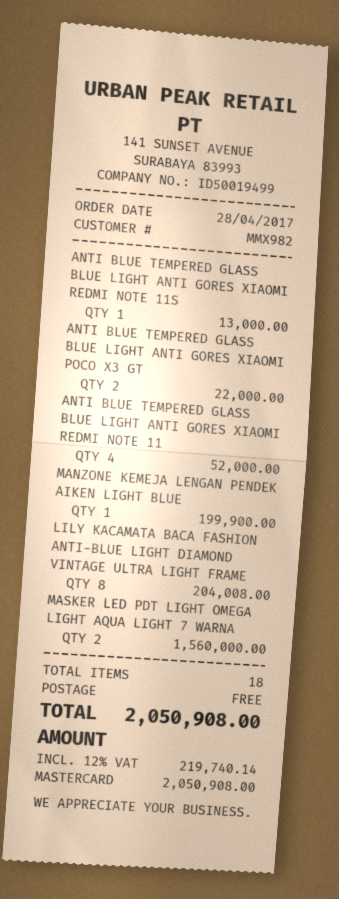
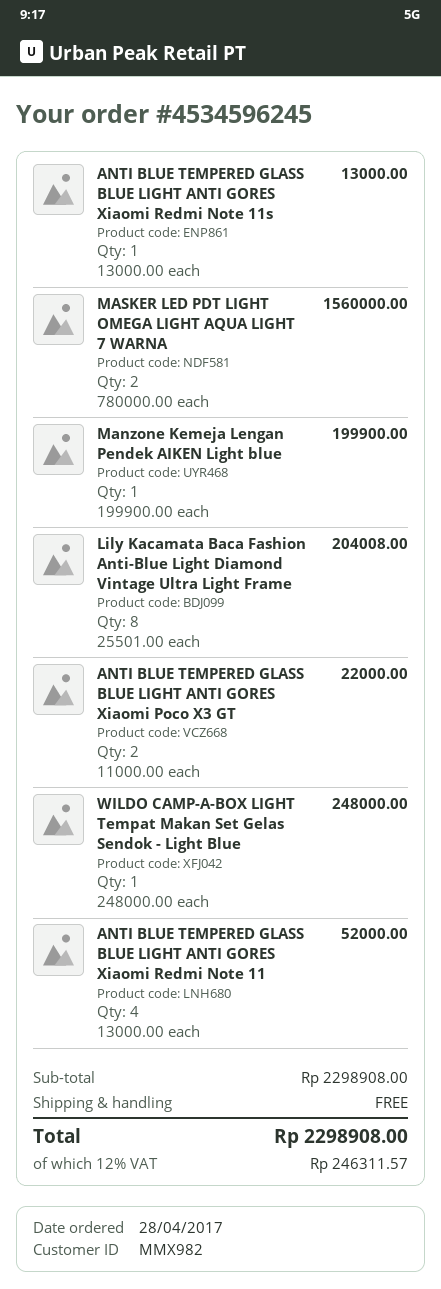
WILDO CAMP-A-BOX LIGHT Tempat Makan Set Gelas Sendok - Light Blue: none -> 1 for 248000.00
tax: 12% = 219740.14 -> 12% = 246311.57
total: 2050908.00 -> 2298908.00

